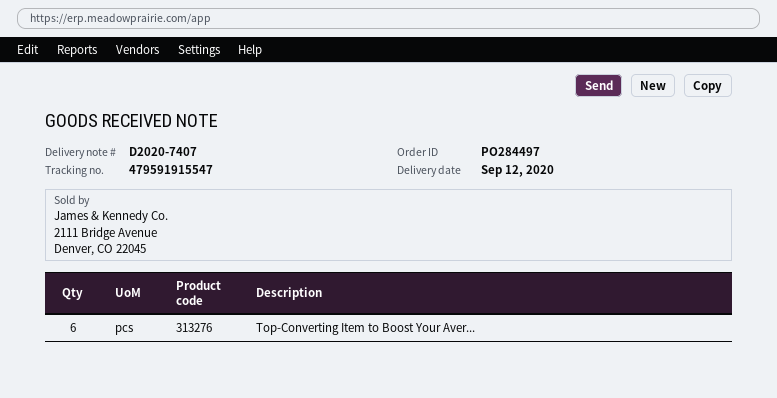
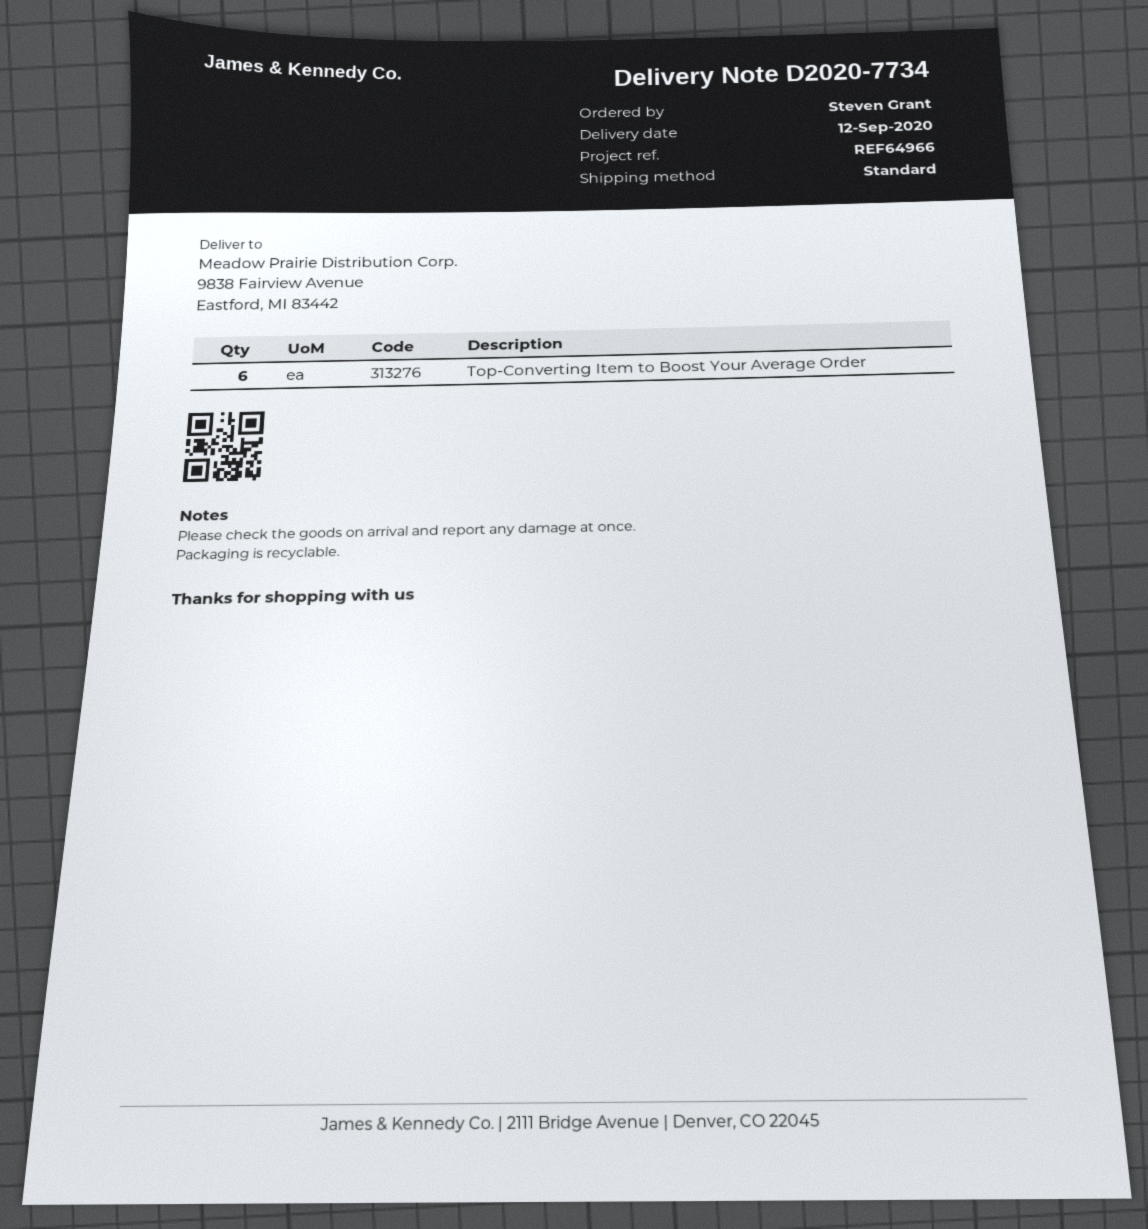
delivery note number: D2020-7407 -> D2020-7734

